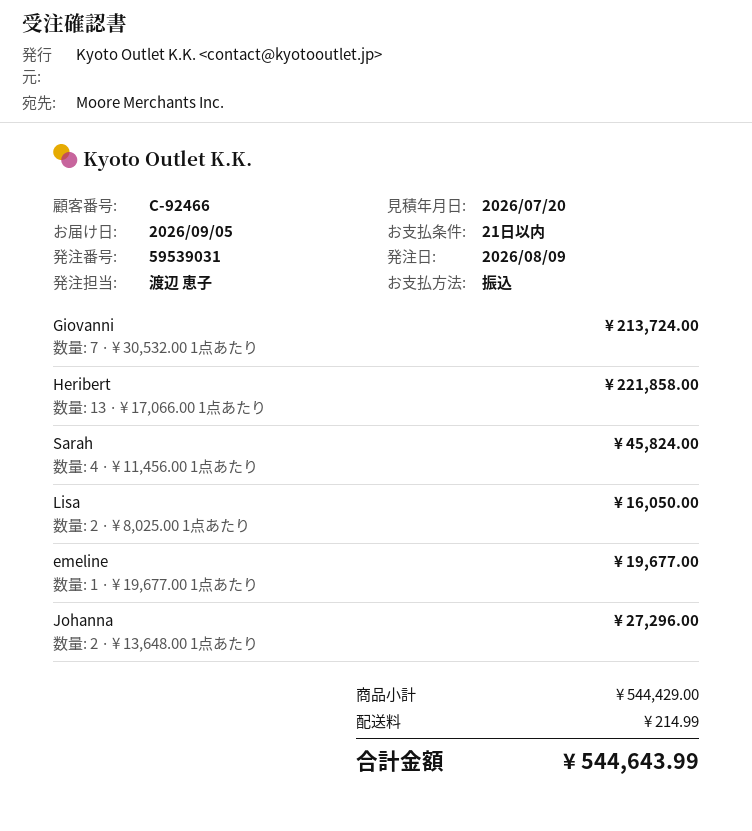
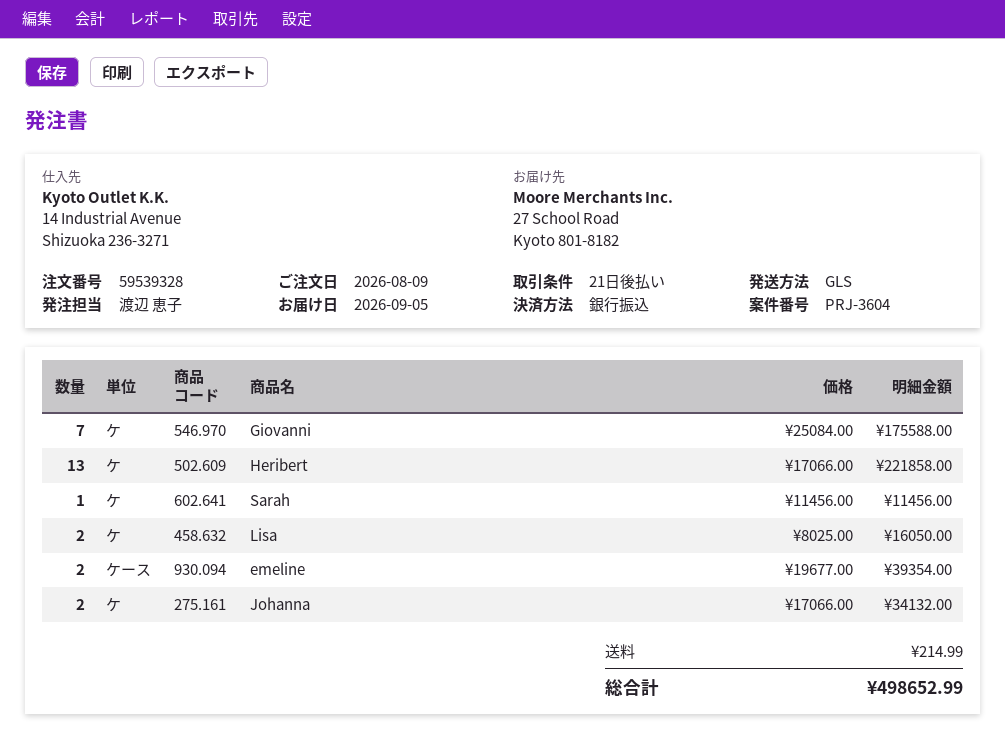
order number: 59539031 -> 59539328
Giovanni: 7 x 30532.00 = 213724.00 -> 7 x 25084.00 = 175588.00
Sarah: 4 x 11456.00 = 45824.00 -> 1 x 11456.00 = 11456.00
emeline: 1 x 19677.00 = 19677.00 -> 2 x 19677.00 = 39354.00
Johanna: 2 x 13648.00 = 27296.00 -> 2 x 17066.00 = 34132.00
total: 544643.99 -> 498652.99

